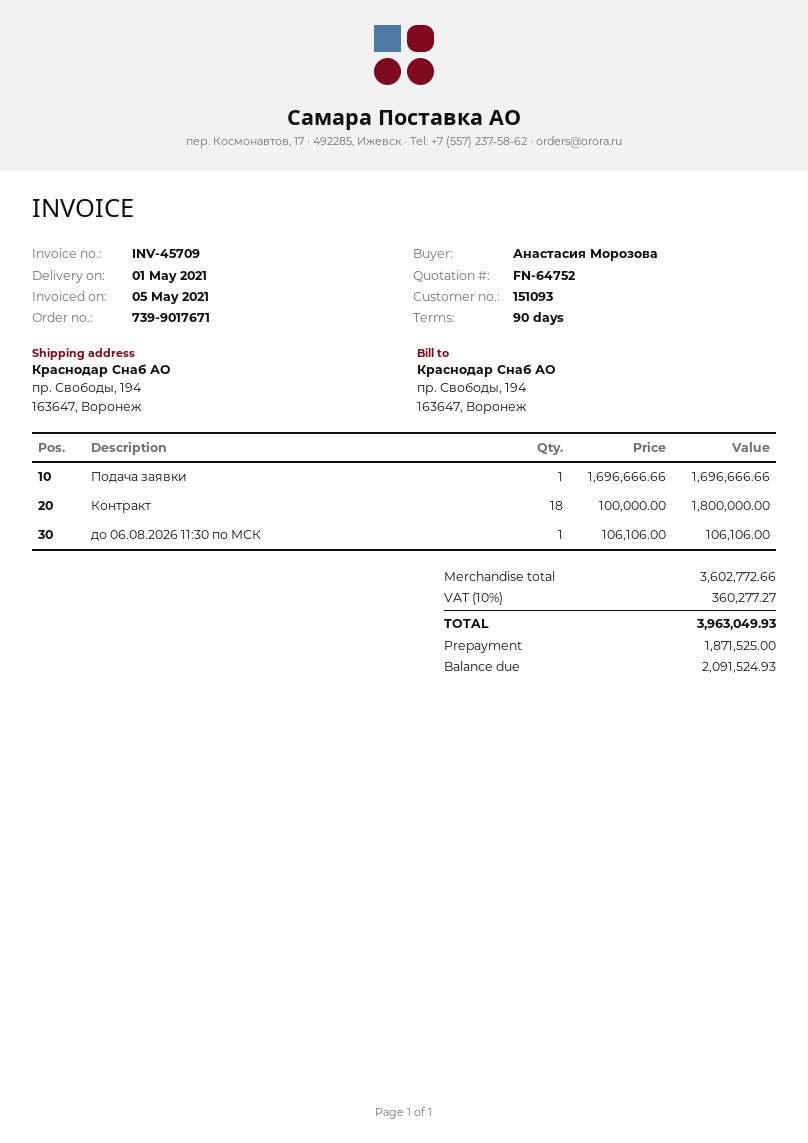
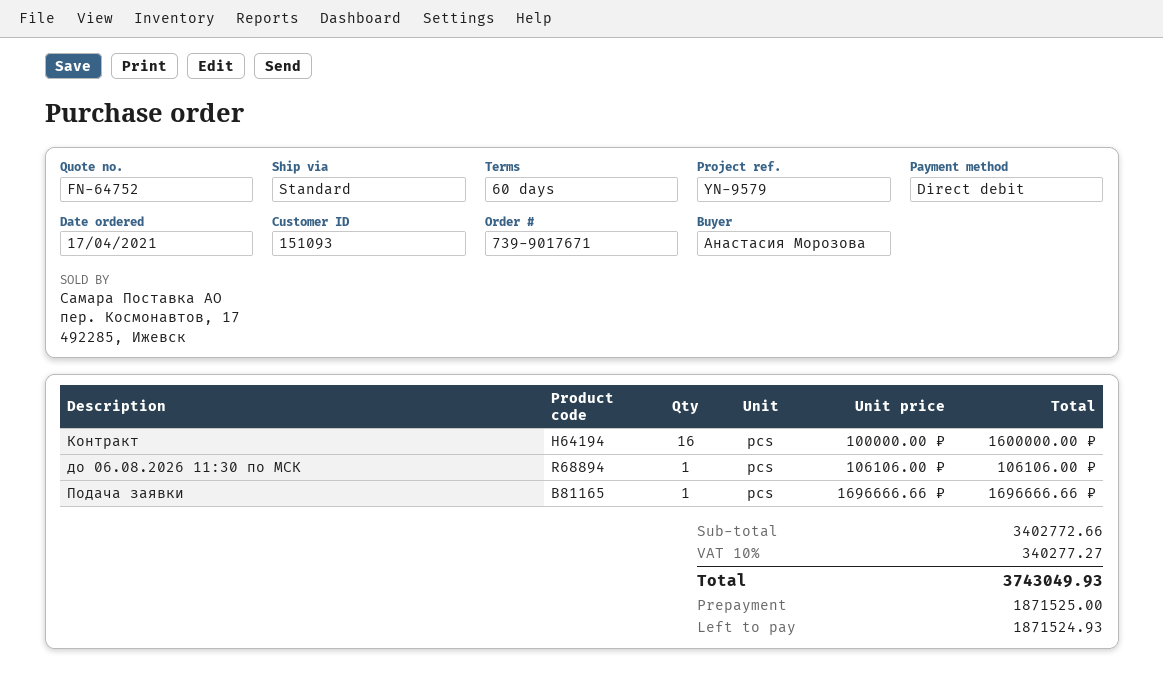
payment terms: 90 days -> 60 days
Контракт: 18 x 100000.00 = 1800000.00 -> 16 x 100000.00 = 1600000.00
subtotal: 3602772.66 -> 3402772.66
tax: 10% = 360277.27 -> 10% = 340277.27
total: 3963049.93 -> 3743049.93
balance: 2091524.93 -> 1871524.93

